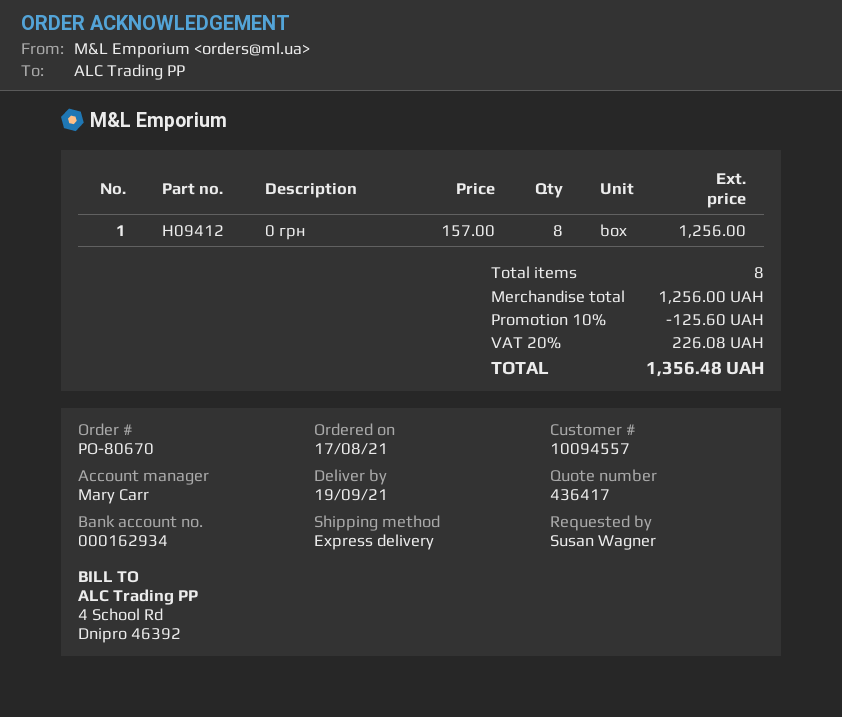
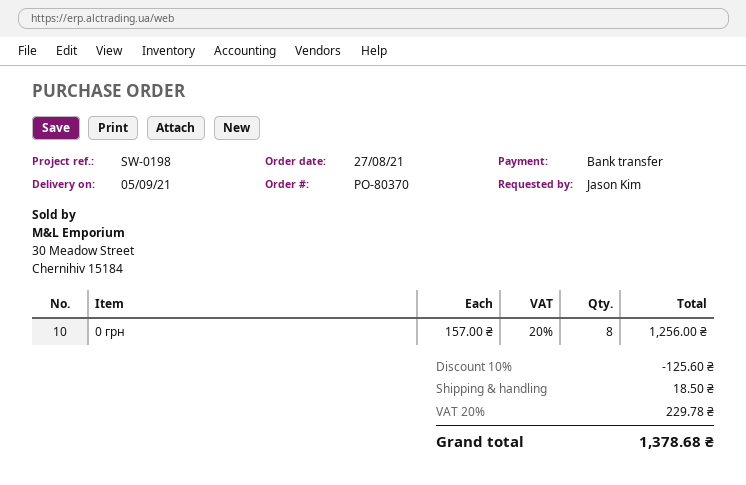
order number: PO-80670 -> PO-80370
order date: 2021-08-17 -> 2021-08-27
delivery date: 2021-09-19 -> 2021-09-05
ordered by: Susan Wagner -> Jason Kim
shipping: none -> 18.50
tax: 20% = 226.08 -> 20% = 229.78
total: 1356.48 -> 1378.68

